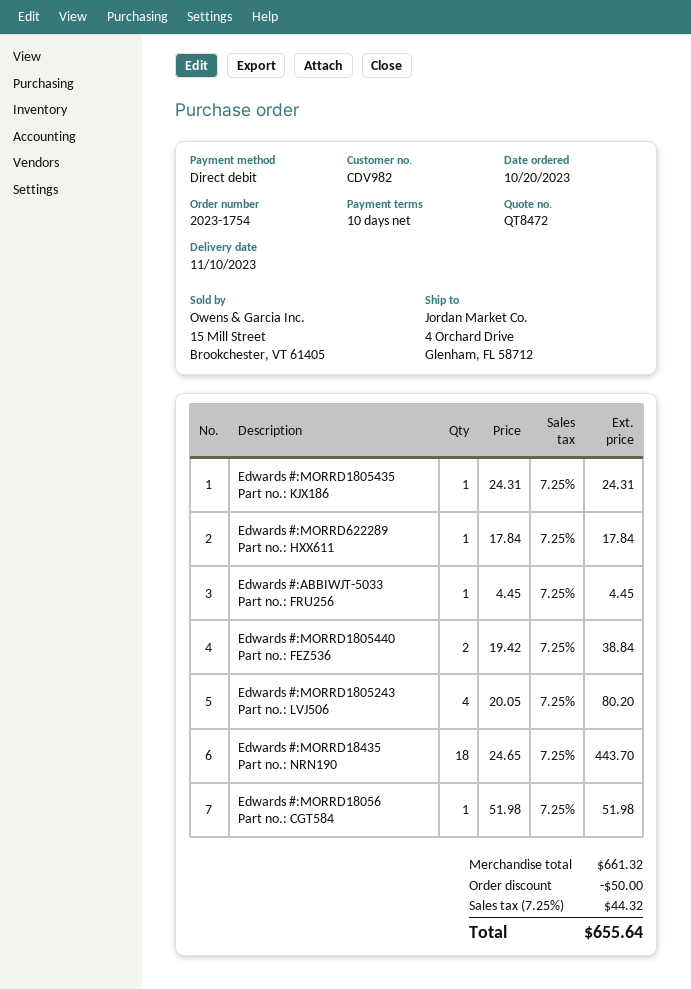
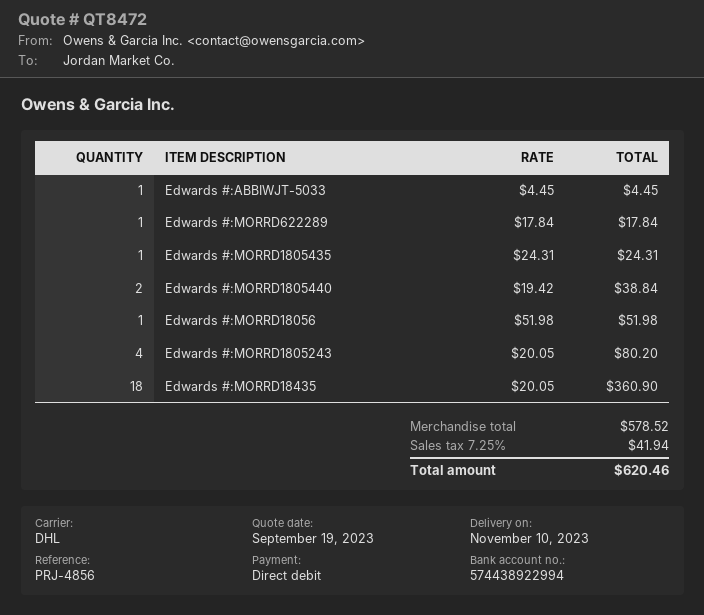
Edwards #:MORRD18435: 18 x 24.65 = 443.70 -> 18 x 20.05 = 360.90
subtotal: 661.32 -> 578.52
discount: 50.00 -> none
tax: 7.25% = 44.32 -> 7.25% = 41.94
total: 655.64 -> 620.46

